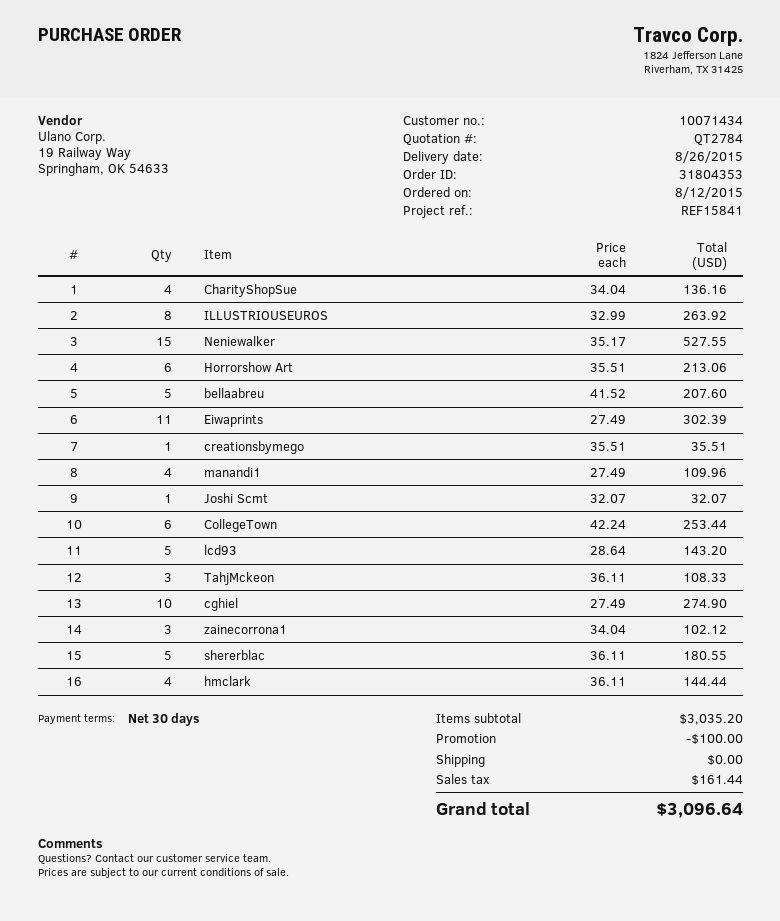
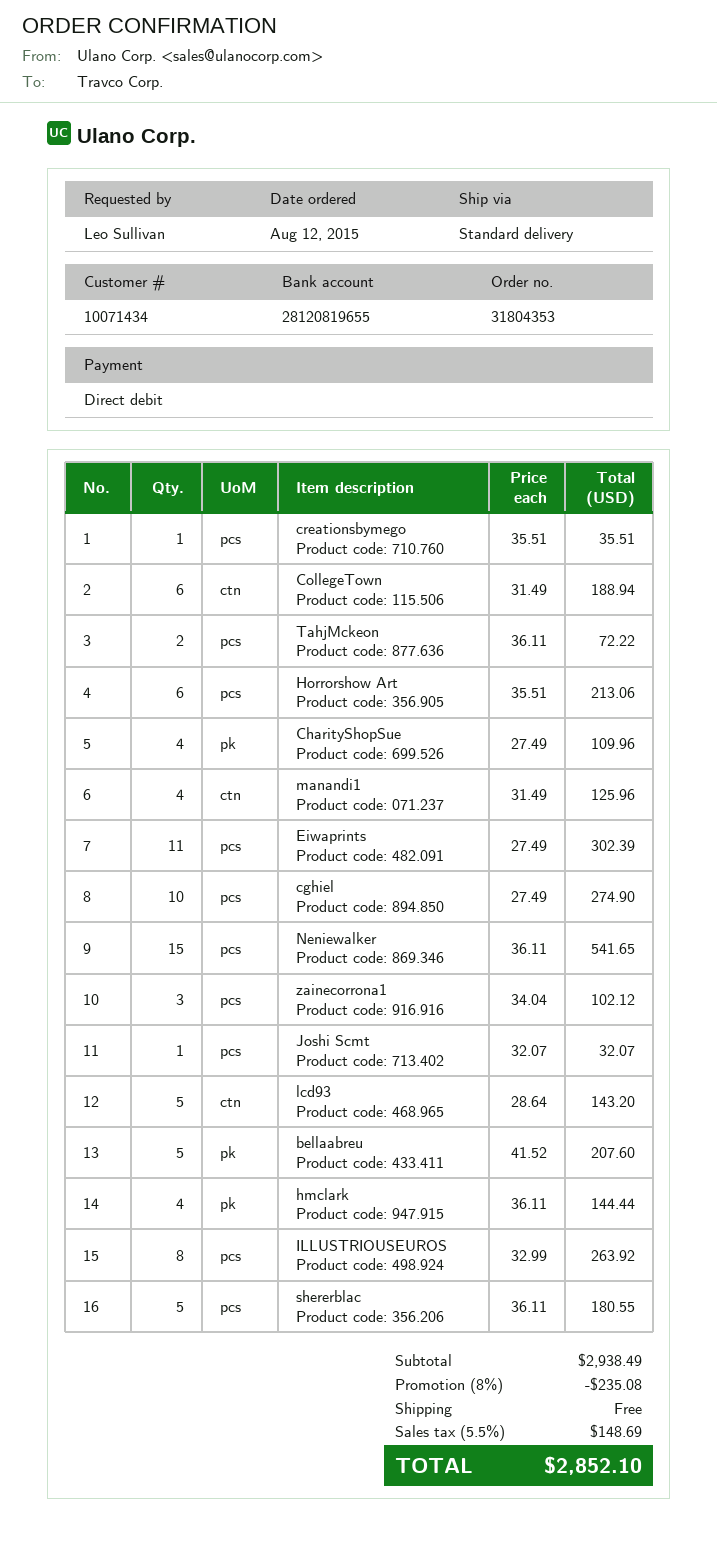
CharityShopSue: 4 x 34.04 = 136.16 -> 4 x 27.49 = 109.96
Neniewalker: 15 x 35.17 = 527.55 -> 15 x 36.11 = 541.65
manandi1: 4 x 27.49 = 109.96 -> 4 x 31.49 = 125.96
CollegeTown: 6 x 42.24 = 253.44 -> 6 x 31.49 = 188.94
TahjMckeon: 3 x 36.11 = 108.33 -> 2 x 36.11 = 72.22
subtotal: 3035.20 -> 2938.49
discount: 100.00 -> 235.08
tax: 161.44 -> 148.69
total: 3096.64 -> 2852.10

